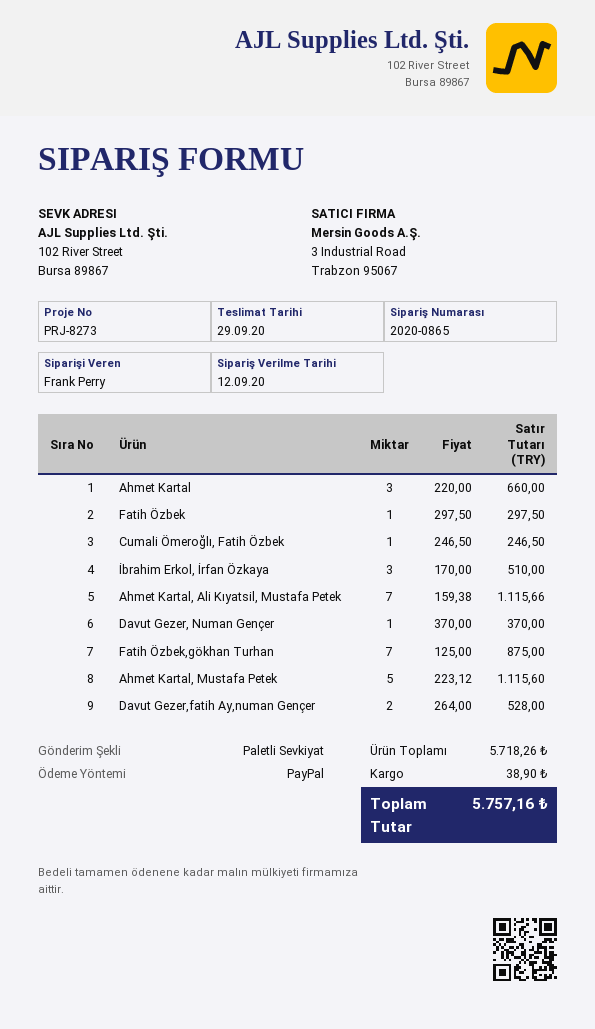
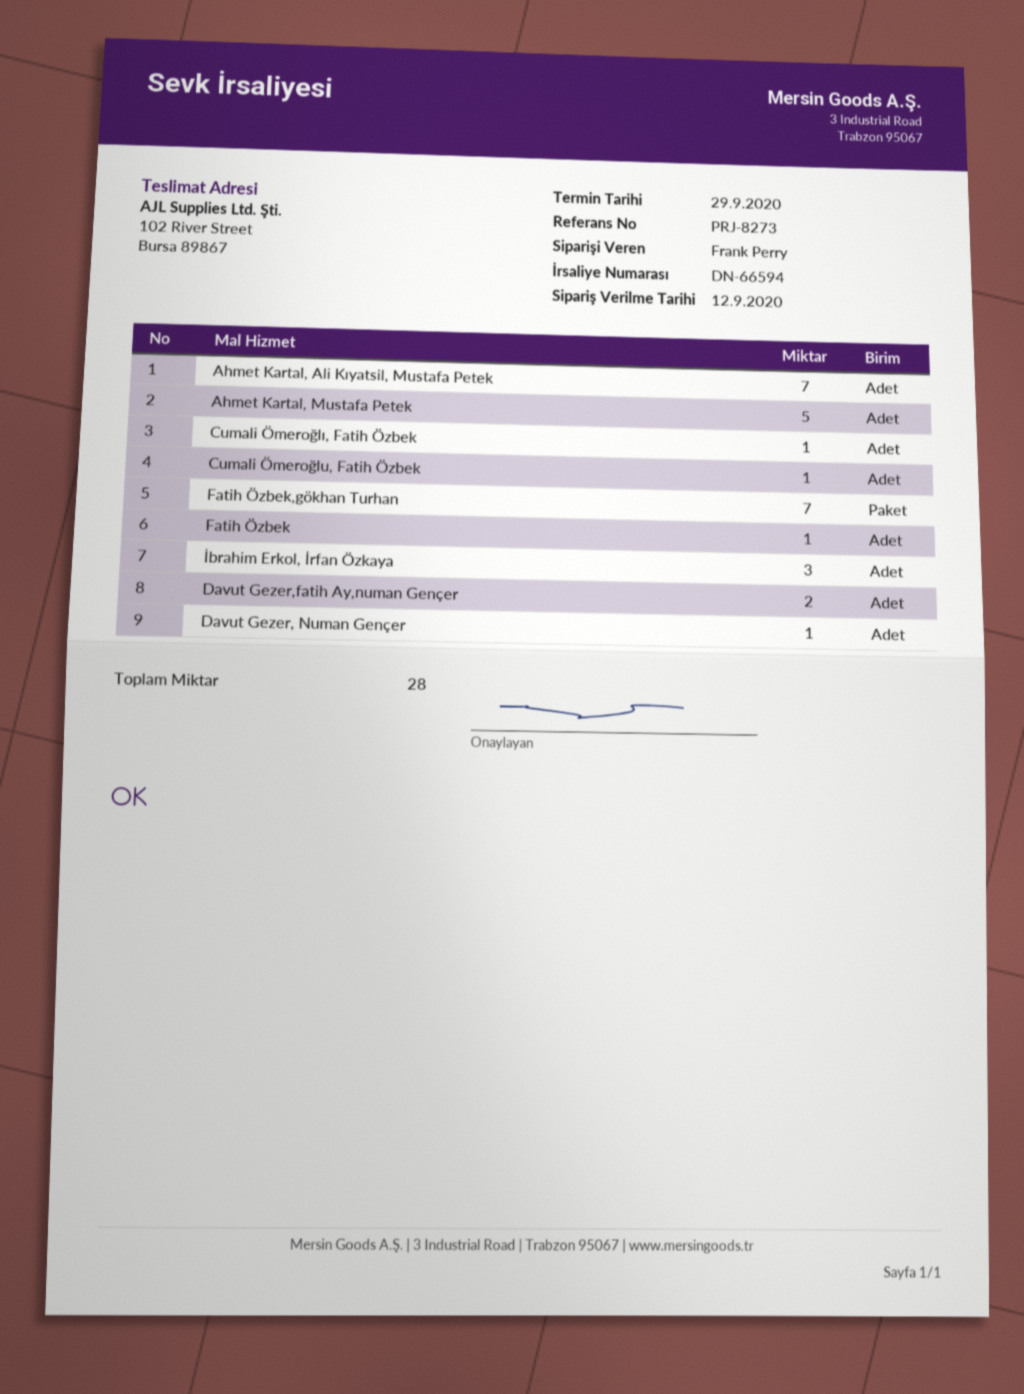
Ahmet Kartal: 3 -> none
Cumali Ömeroğlu, Fatih Özbek: none -> 1

